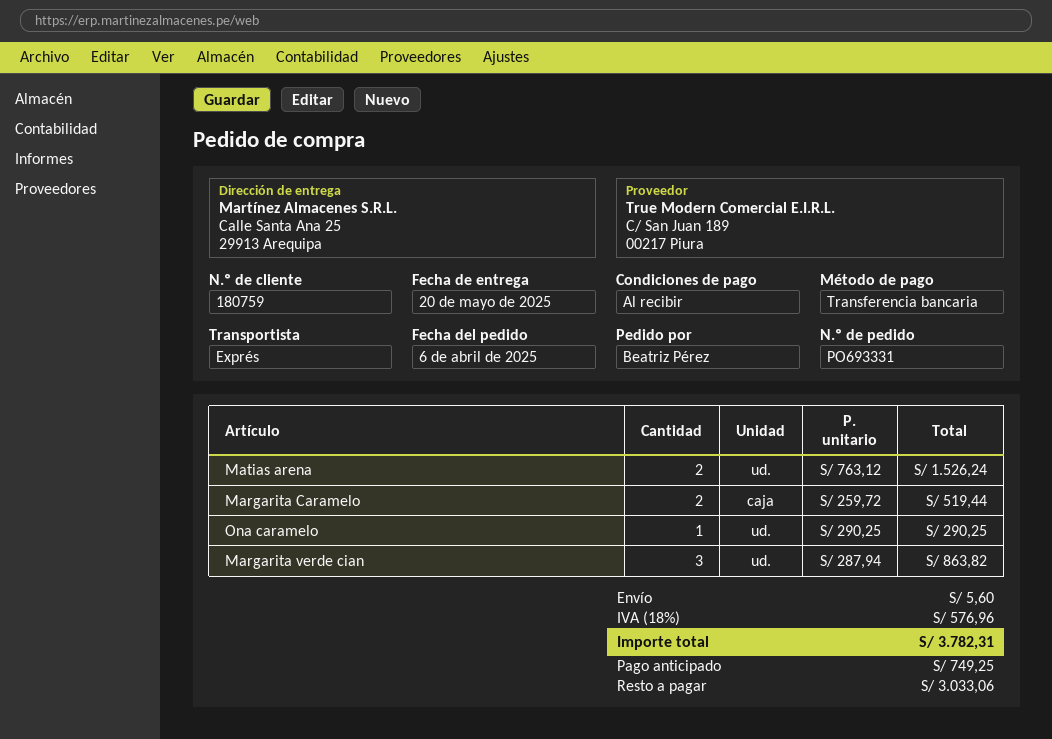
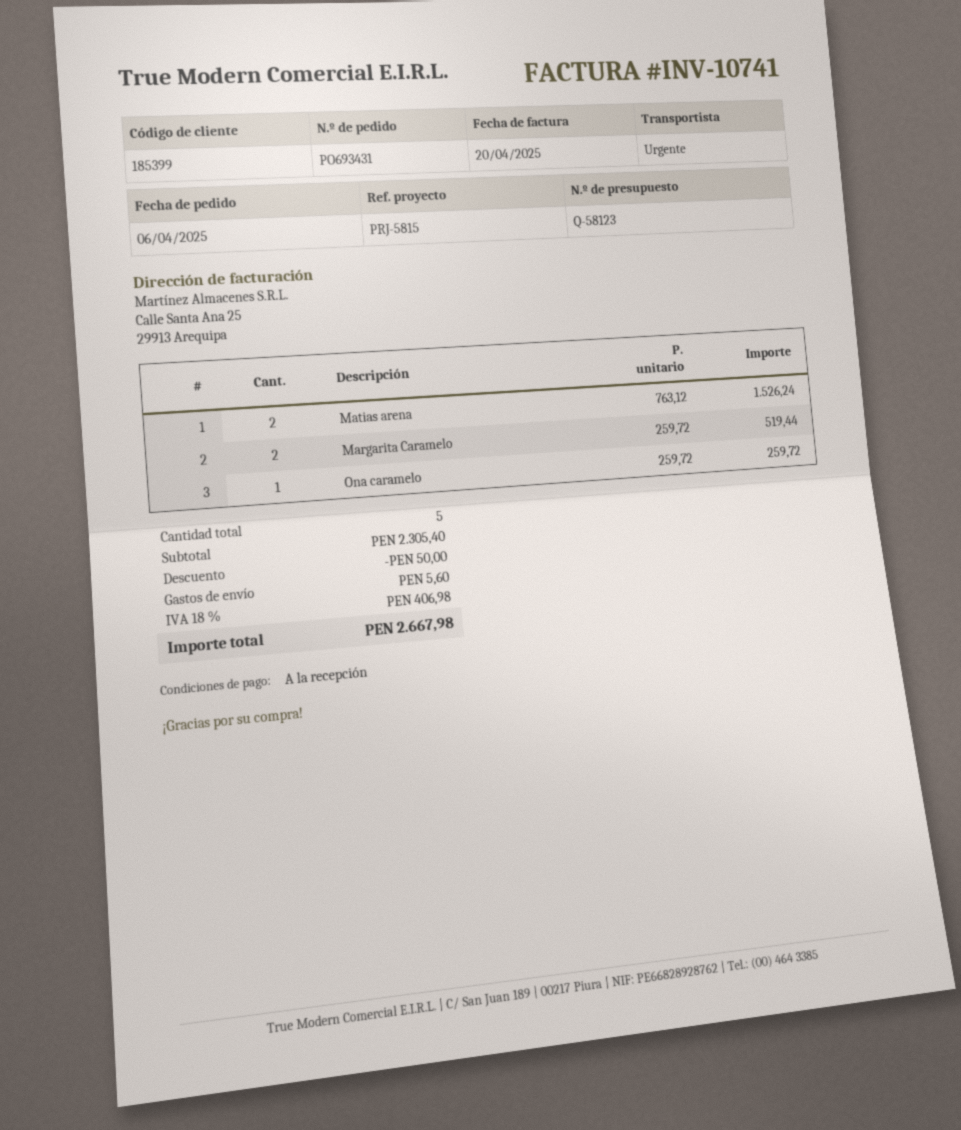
order number: PO693331 -> PO693431
customer number: 180759 -> 185399
Ona caramelo: 1 x 290.25 = 290.25 -> 1 x 259.72 = 259.72
Margarita verde cian: 3 x 287.94 = 863.82 -> none
discount: none -> 50.00
tax: 18% = 576.96 -> 18% = 406.98
total: 3782.31 -> 2667.98

